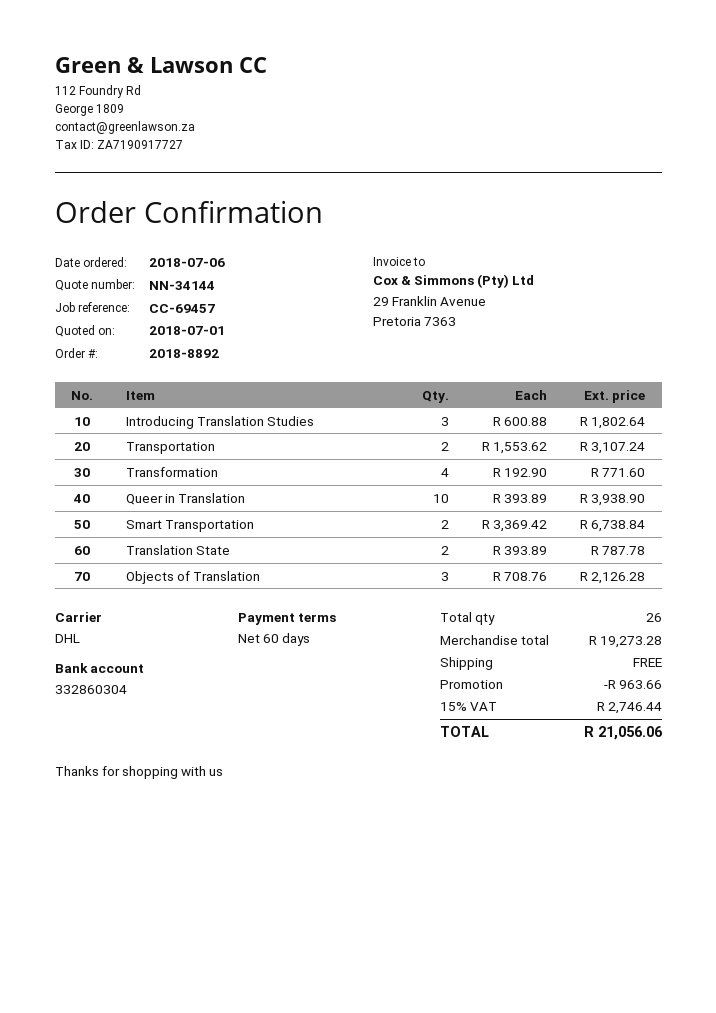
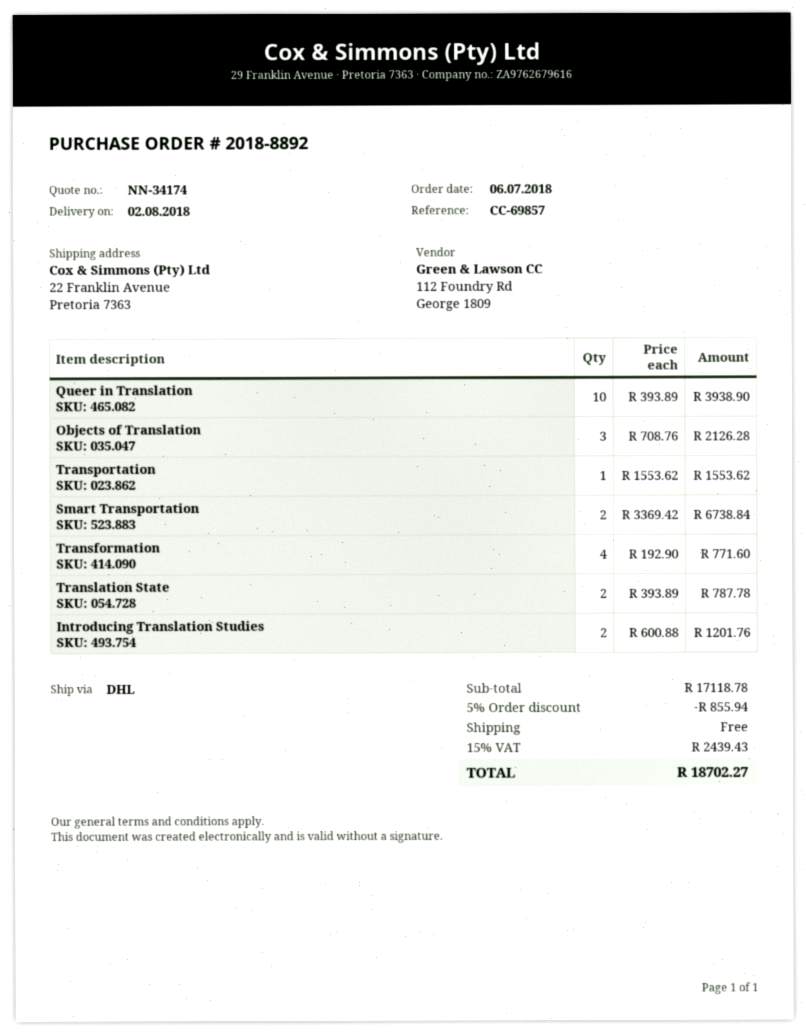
quote number: NN-34144 -> NN-34174
reference: CC-69457 -> CC-69857
Introducing Translation Studies: 3 x 600.88 = 1802.64 -> 2 x 600.88 = 1201.76
Transportation: 2 x 1553.62 = 3107.24 -> 1 x 1553.62 = 1553.62
subtotal: 19273.28 -> 17118.78
discount: 963.66 -> 855.94
tax: 15% = 2746.44 -> 15% = 2439.43
total: 21056.06 -> 18702.27

